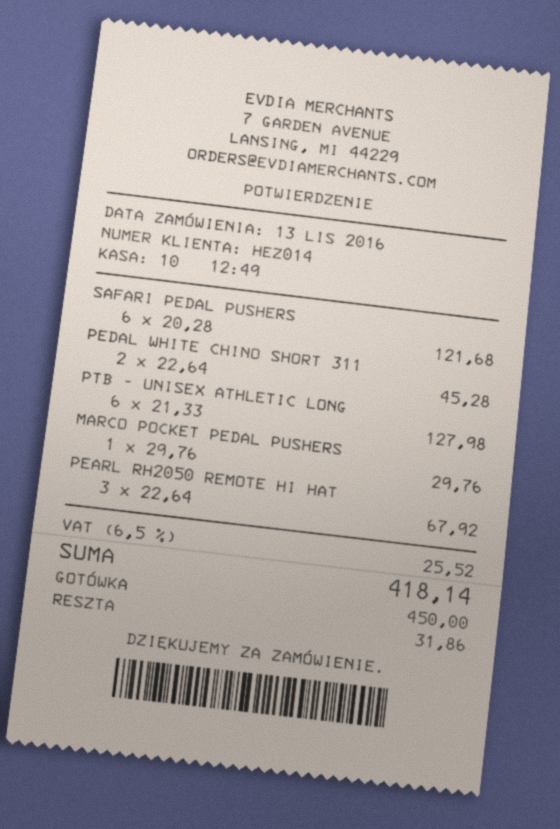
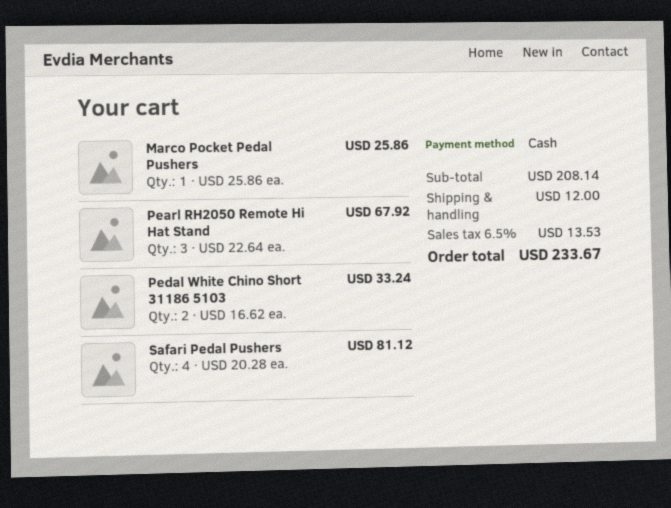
SAFARI PEDAL PUSHERS: 6 x 20.28 = 121.68 -> 4 x 20.28 = 81.12
PEDAL WHITE CHINO SHORT 311: 2 x 22.64 = 45.28 -> 2 x 16.62 = 33.24
PTB - UNISEX ATHLETIC LONG: 6 x 21.33 = 127.98 -> none
MARCO POCKET PEDAL PUSHERS: 1 x 29.76 = 29.76 -> 1 x 25.86 = 25.86
shipping: none -> 12.00
tax: 6.5% = 25.52 -> 6.5% = 13.53
total: 418.14 -> 233.67

